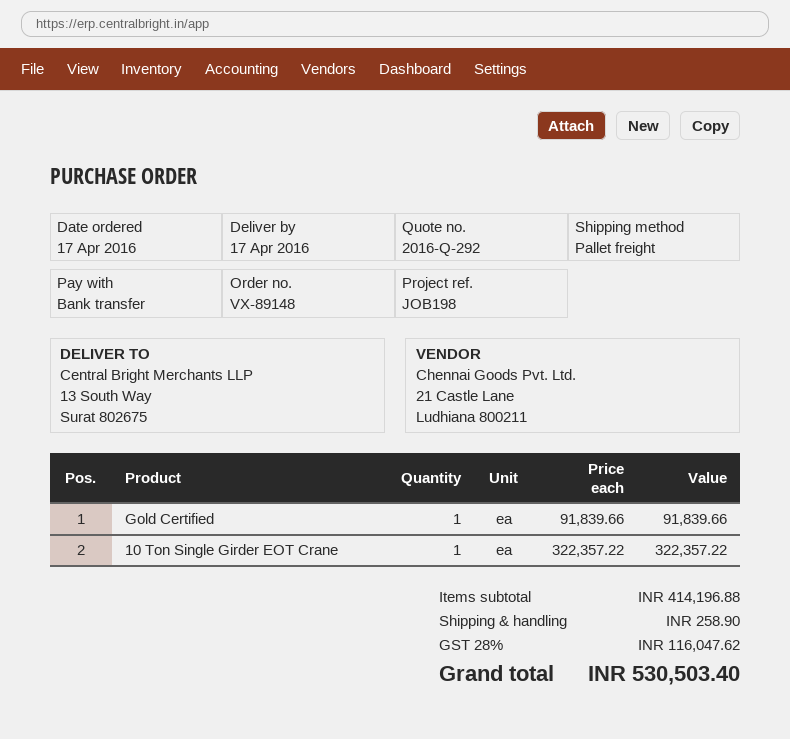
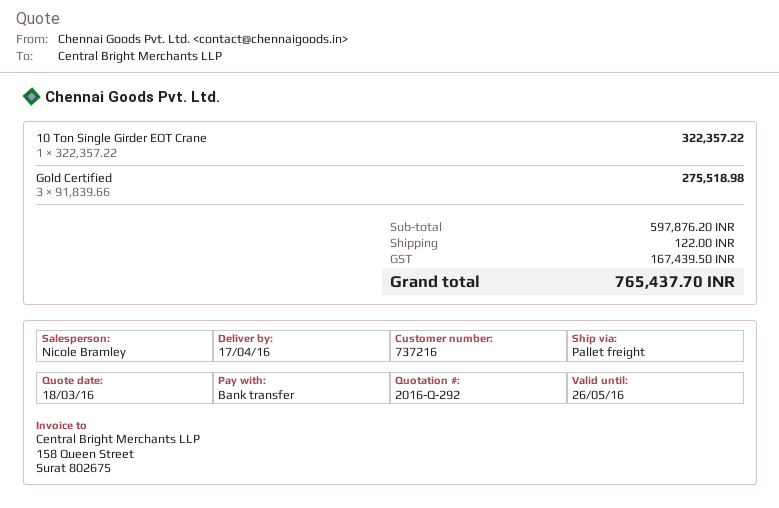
Gold Certified: 1 x 91839.66 = 91839.66 -> 3 x 91839.66 = 275518.98
subtotal: 414196.88 -> 597876.20
shipping: 258.90 -> 122.00
tax: 116047.62 -> 167439.50
total: 530503.40 -> 765437.70

